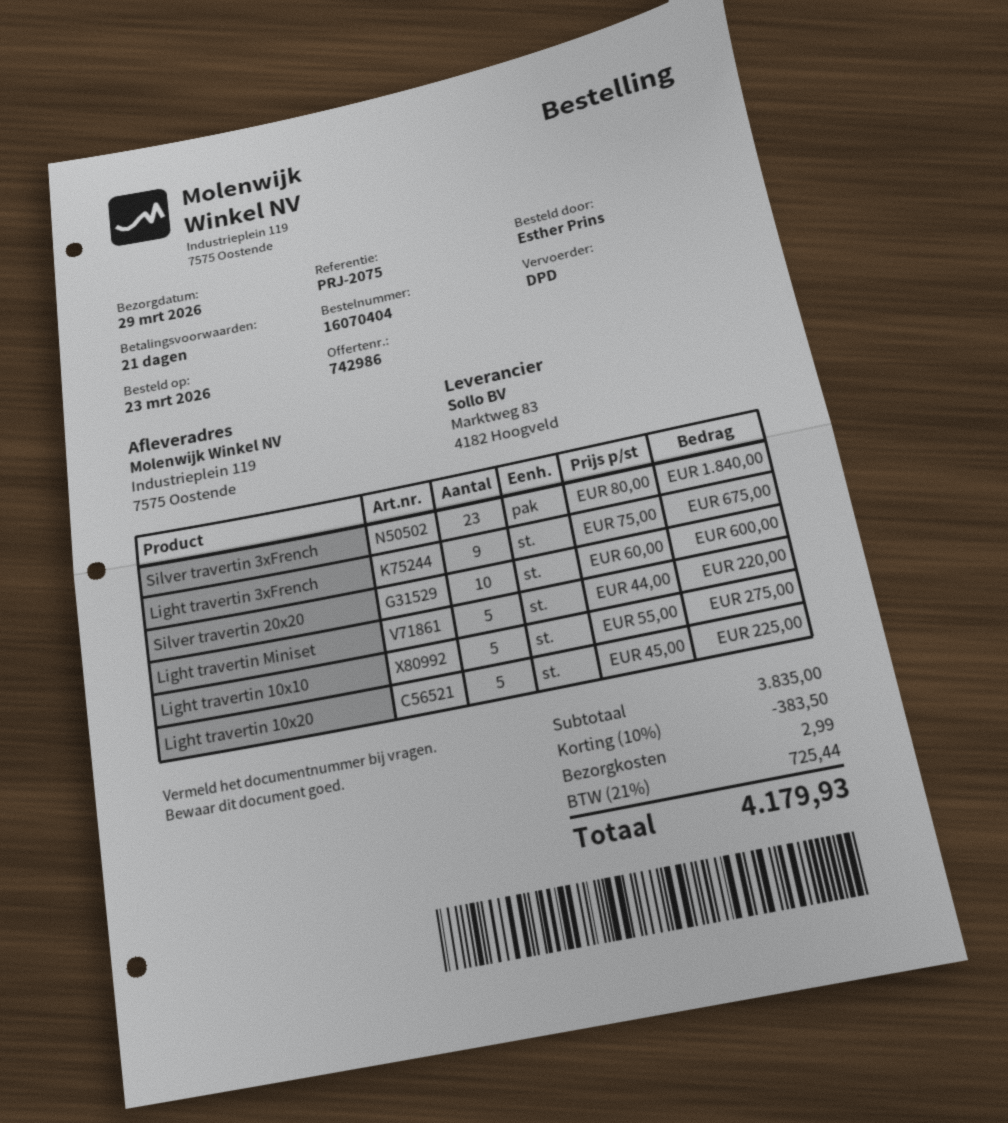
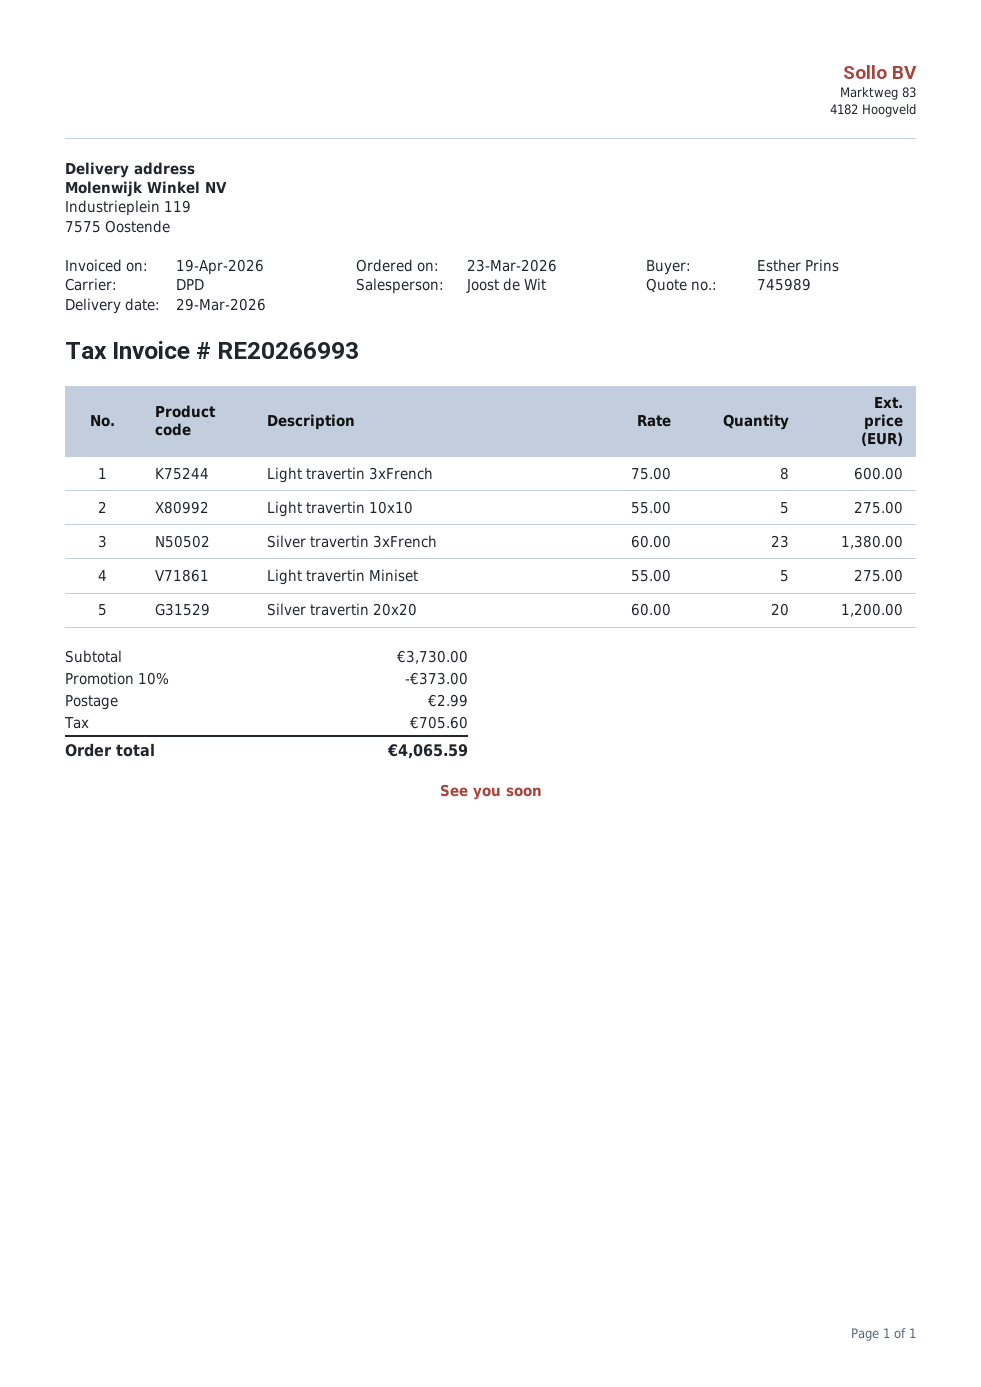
quote number: 742986 -> 745989
Silver travertin 3xFrench: 23 x 80.00 = 1840.00 -> 23 x 60.00 = 1380.00
Light travertin 3xFrench: 9 x 75.00 = 675.00 -> 8 x 75.00 = 600.00
Silver travertin 20x20: 10 x 60.00 = 600.00 -> 20 x 60.00 = 1200.00
Light travertin Miniset: 5 x 44.00 = 220.00 -> 5 x 55.00 = 275.00
Light travertin 10x20: 5 x 45.00 = 225.00 -> none
subtotal: 3835.00 -> 3730.00
discount: 10% = 383.50 -> 10% = 373.00
tax: 725.44 -> 705.60
total: 4179.93 -> 4065.59

